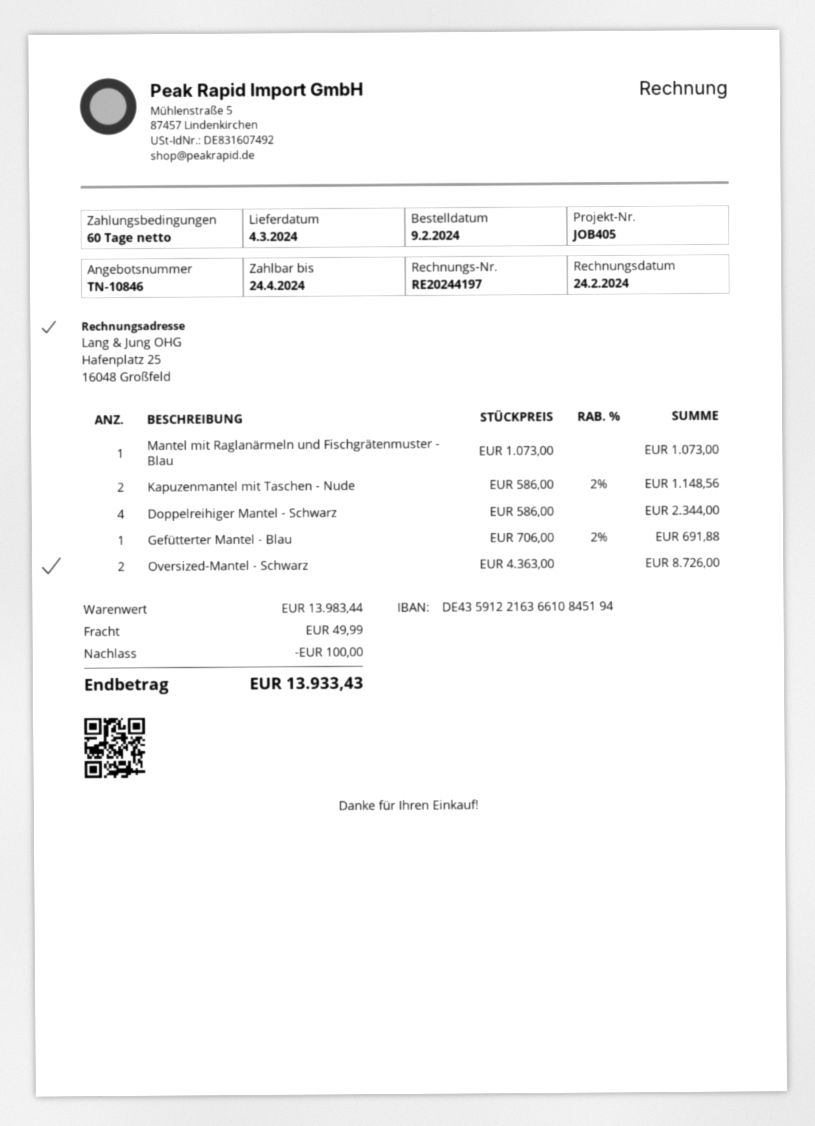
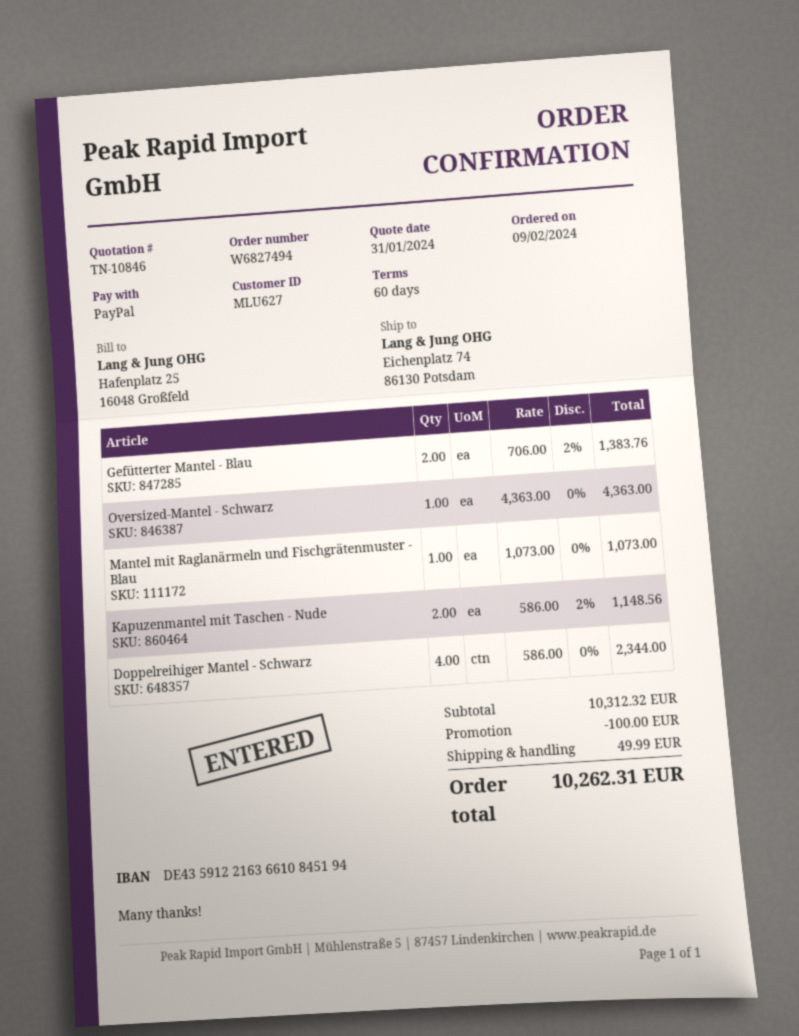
Gefütterter Mantel - Blau: 1 x 706.00 - 2% = 691.88 -> 2 x 706.00 - 2% = 1383.76
Oversized-Mantel - Schwarz: 2 x 4363.00 = 8726.00 -> 1 x 4363.00 = 4363.00
subtotal: 13983.44 -> 10312.32
total: 13933.43 -> 10262.31

